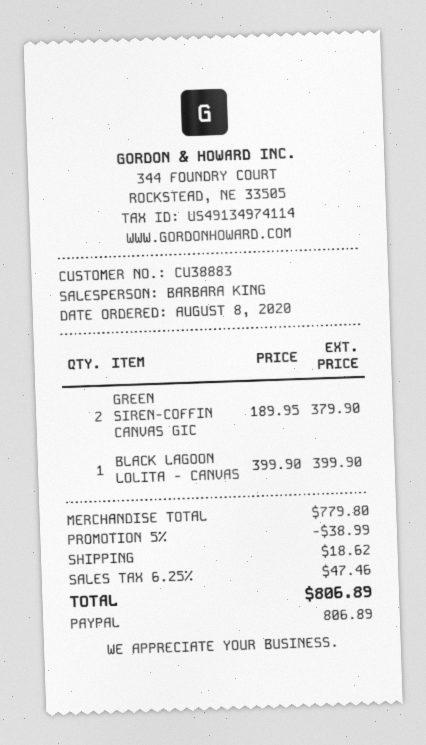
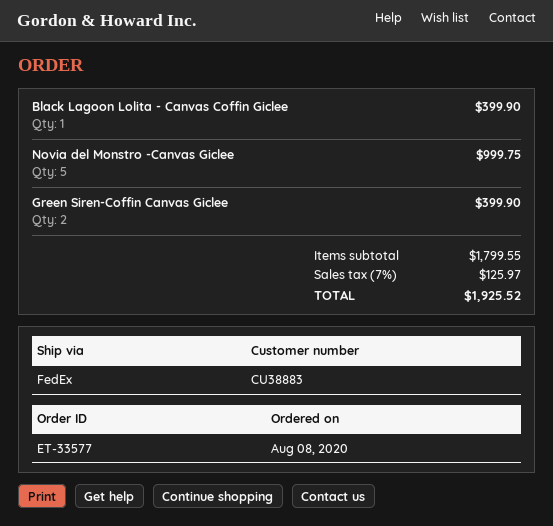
GREEN SIREN-COFFIN CANVAS GIC: 2 for 379.90 -> 2 for 399.90
Novia del Monstro -Canvas Giclee: none -> 5 for 999.75
subtotal: 779.80 -> 1799.55
discount: 5% = 38.99 -> none
shipping: 18.62 -> none
tax: 6.25% = 47.46 -> 7% = 125.97
total: 806.89 -> 1925.52

